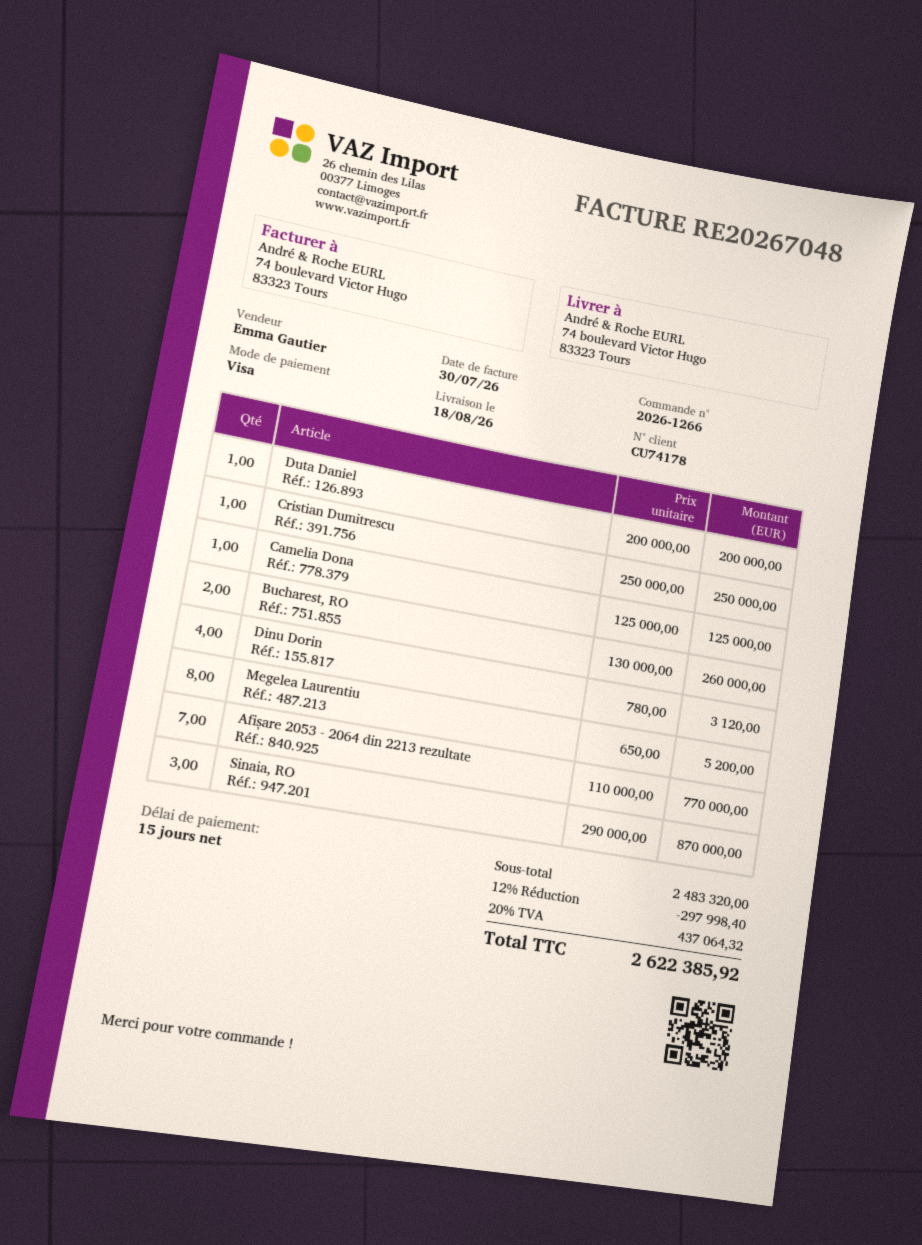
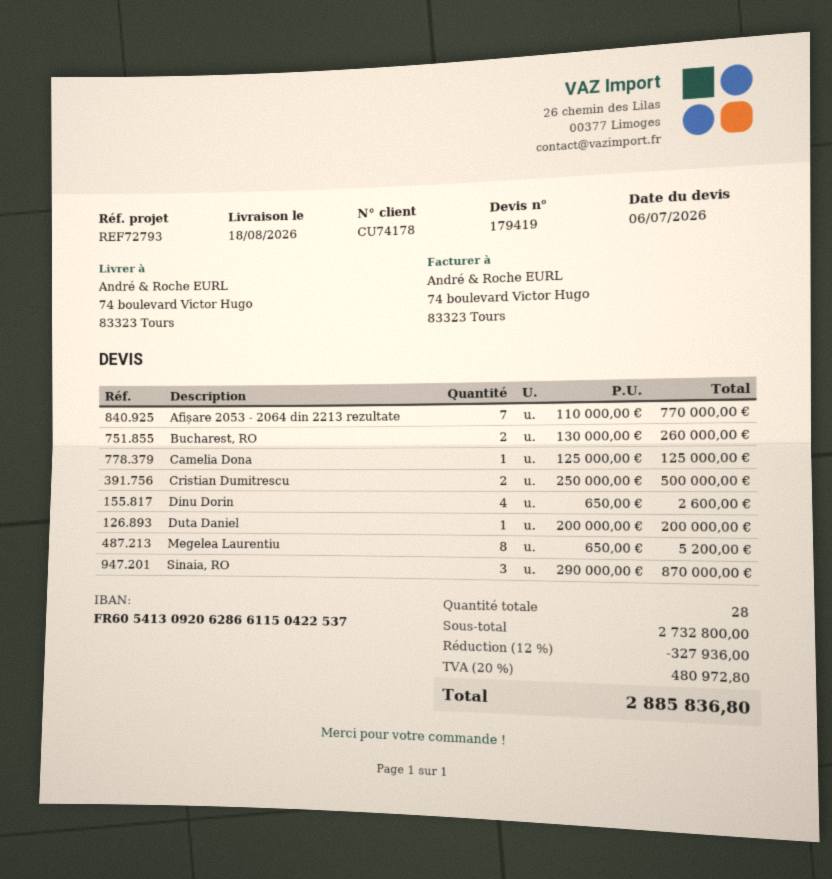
Cristian Dumitrescu: 1 x 250000.00 = 250000.00 -> 2 x 250000.00 = 500000.00
Dinu Dorin: 4 x 780.00 = 3120.00 -> 4 x 650.00 = 2600.00
subtotal: 2483320.00 -> 2732800.00
discount: 12% = 297998.40 -> 12% = 327936.00
tax: 20% = 437064.32 -> 20% = 480972.80
total: 2622385.92 -> 2885836.80

